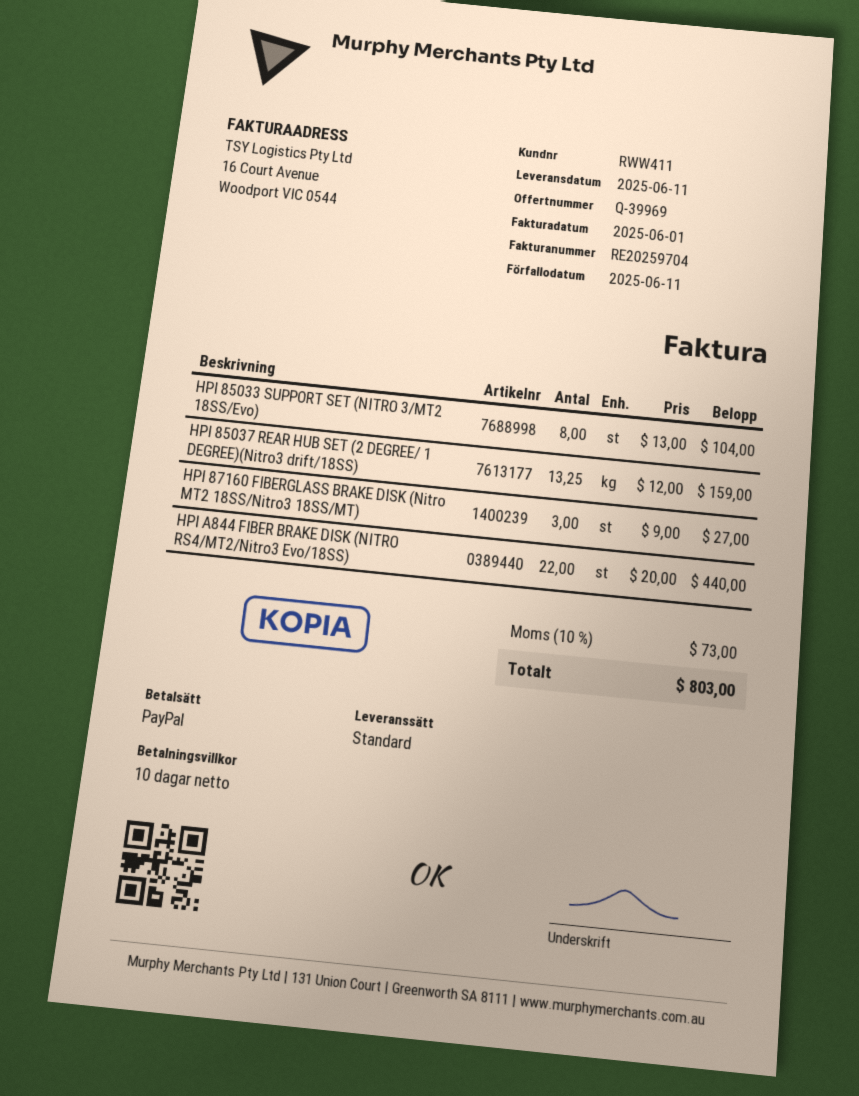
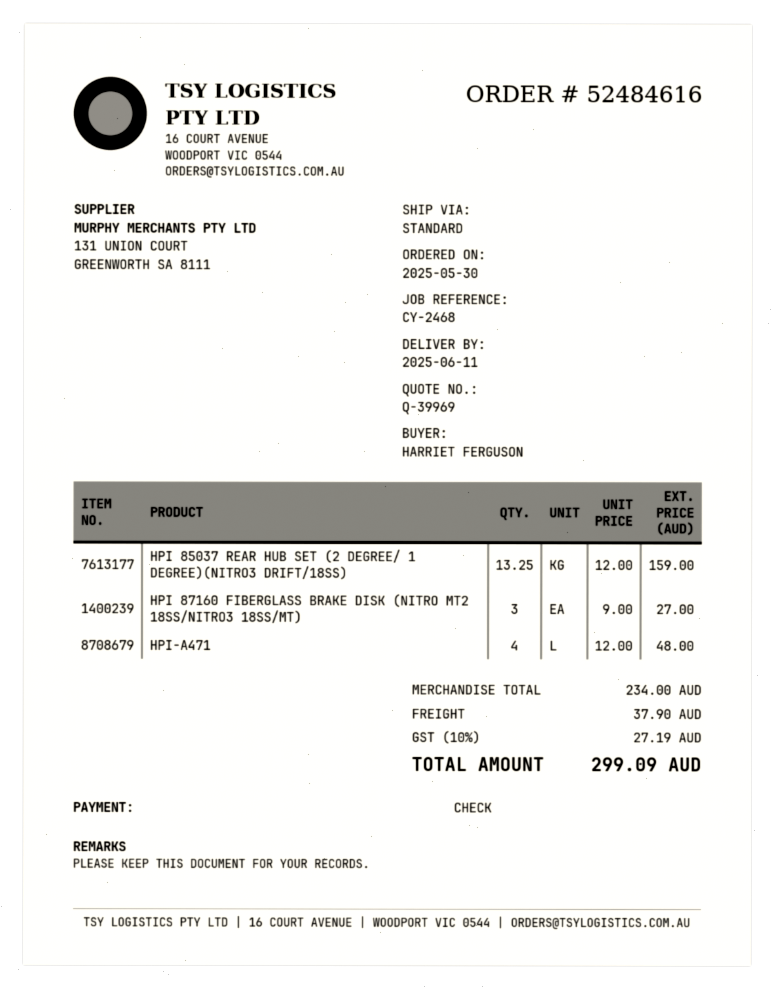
payment method: PayPal -> cheque
HPI 85033 SUPPORT SET (NITRO 3/MT2 18SS/Evo): 8 x 13.00 = 104.00 -> none
HPI A844 FIBER BRAKE DISK (NITRO RS4/MT2/Nitro3 Evo/18SS): 22 x 20.00 = 440.00 -> none
HPI-A471: none -> 4 x 12.00 = 48.00
shipping: none -> 37.90
tax: 10% = 73.00 -> 10% = 27.19
total: 803.00 -> 299.09

